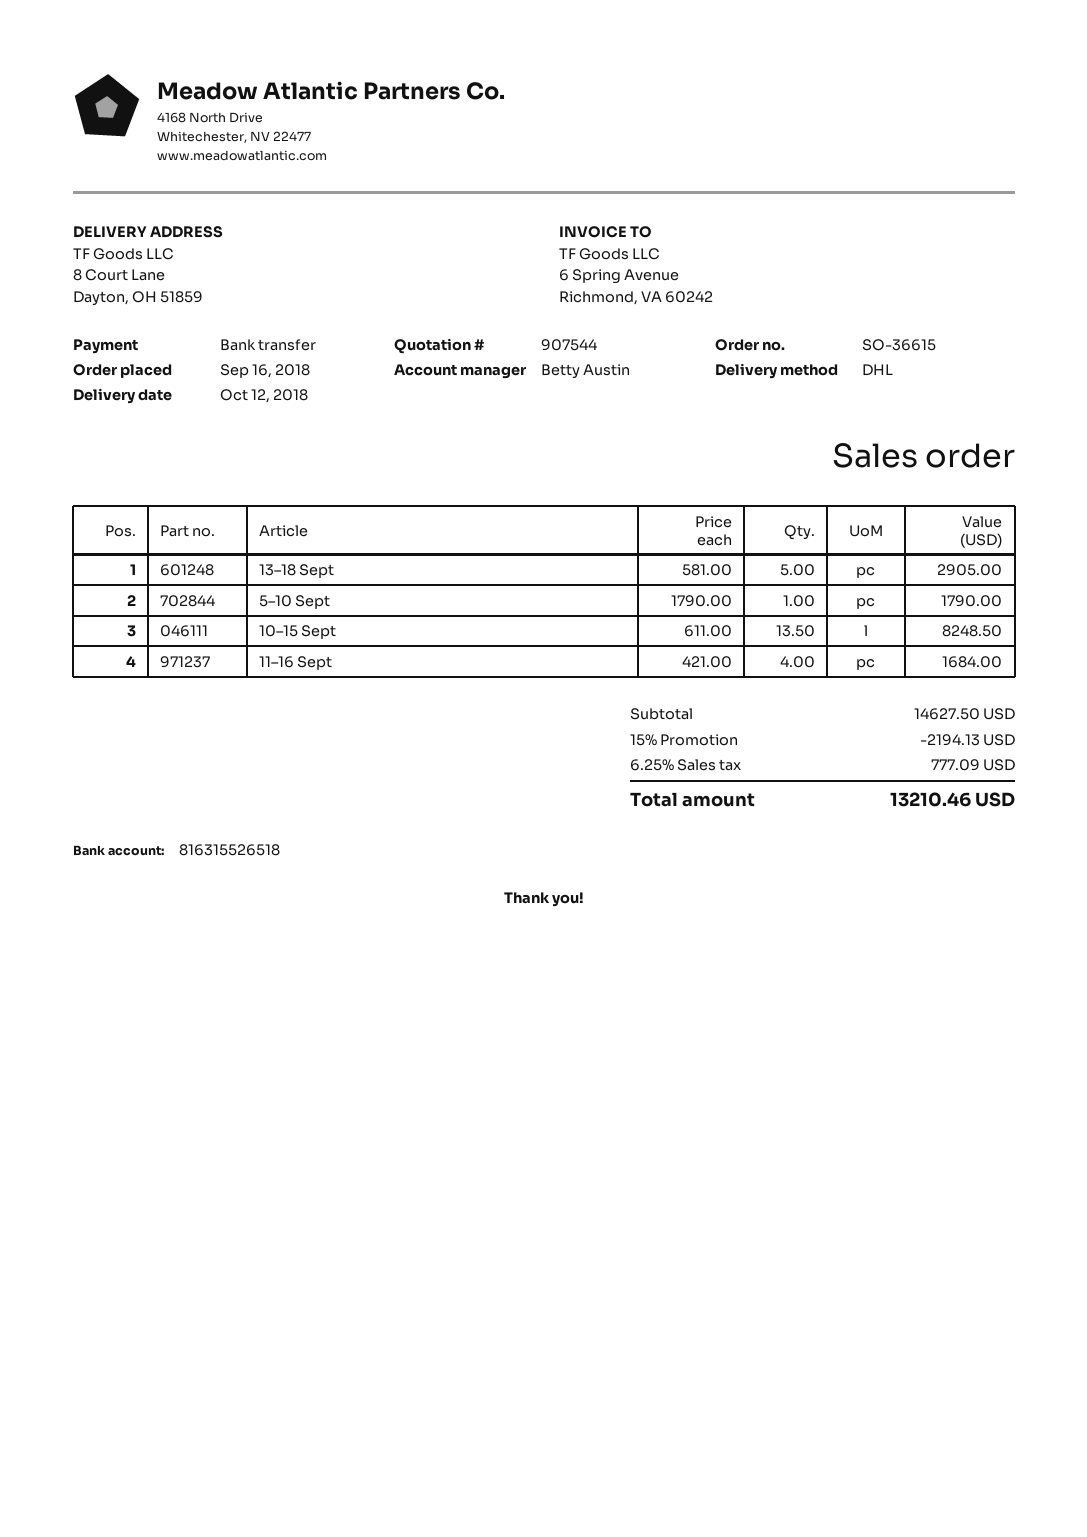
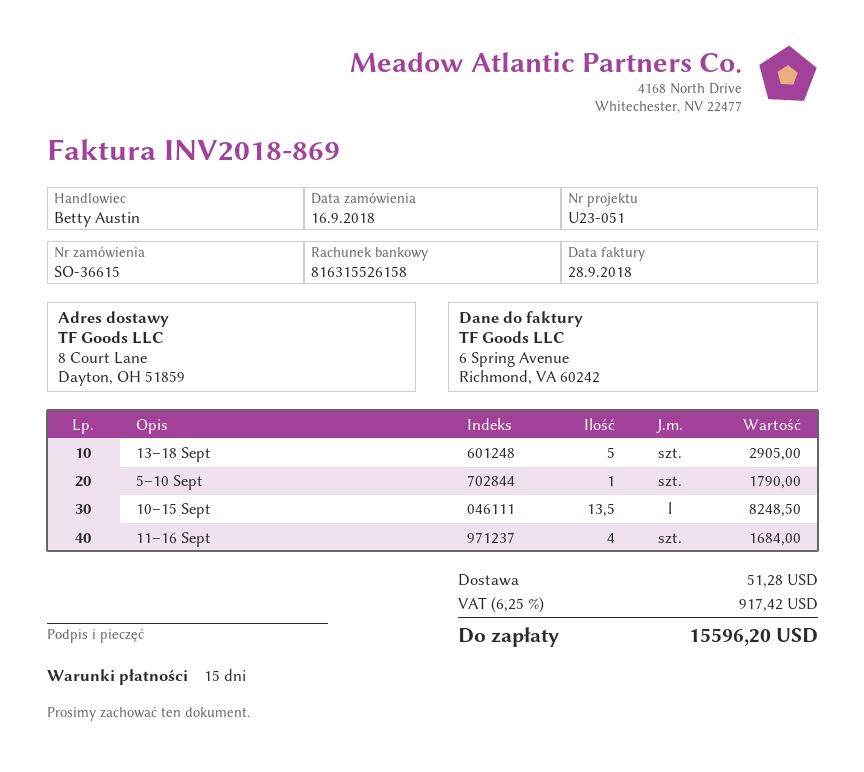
bank account: 816315526518 -> 816315526158
discount: 15% = 2194.13 -> none
shipping: none -> 51.28
tax: 6.25% = 777.09 -> 6.25% = 917.42
total: 13210.46 -> 15596.20

